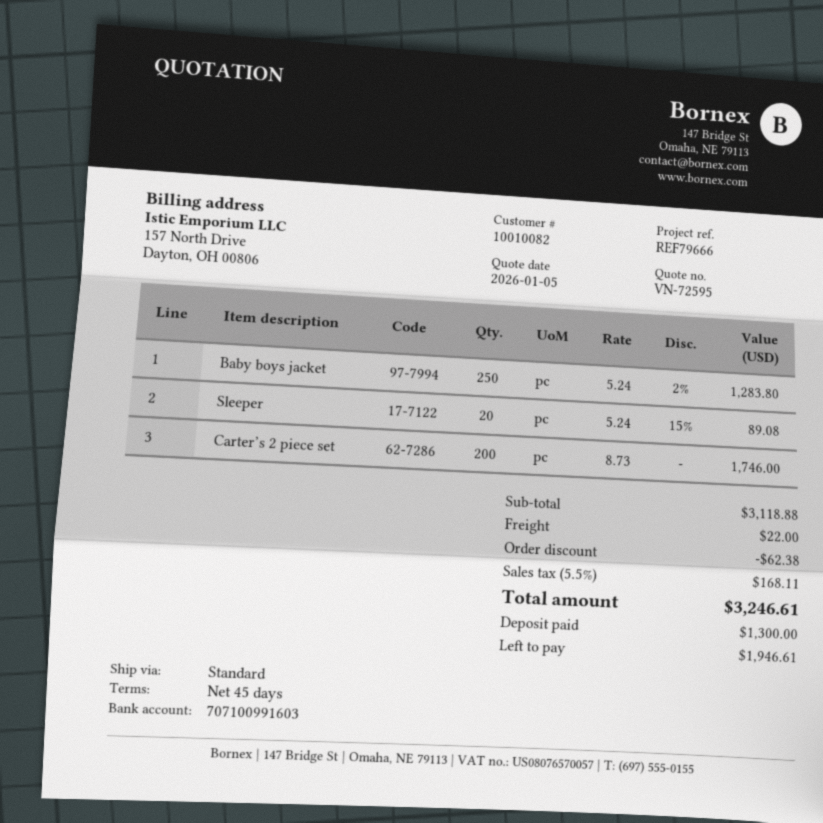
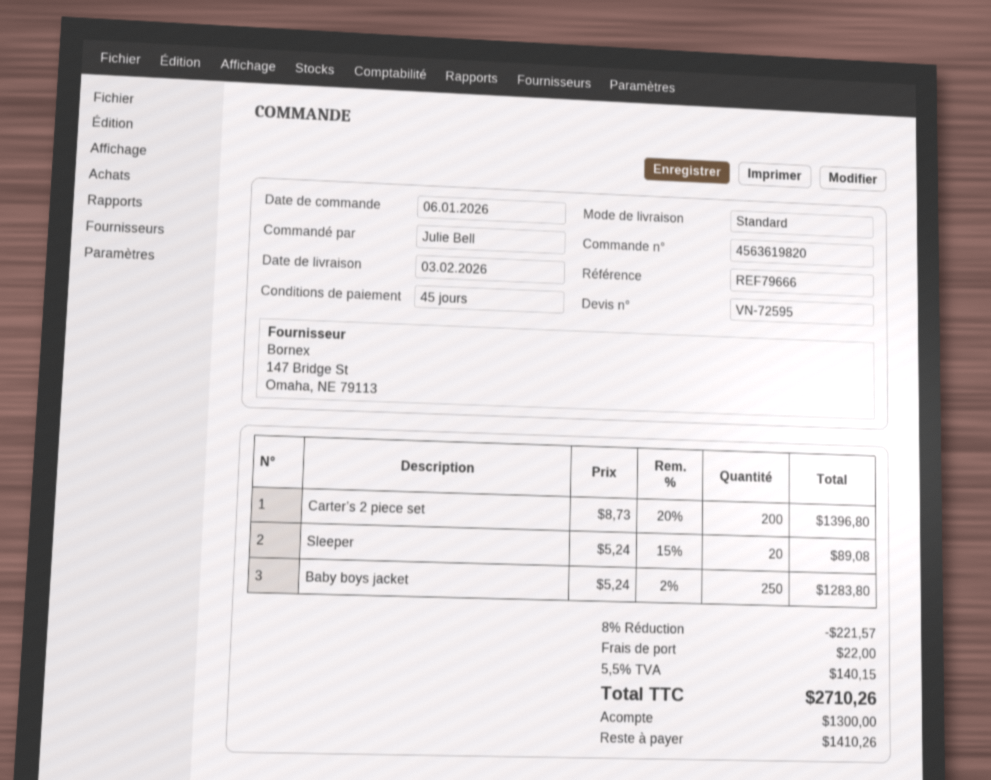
Carter’s 2 piece set: 200 x 8.73 = 1746.00 -> 200 x 8.73 - 20% = 1396.80
discount: 62.38 -> 221.57
tax: 5.5% = 168.11 -> 5.5% = 140.15
total: 3246.61 -> 2710.26
balance: 1946.61 -> 1410.26

